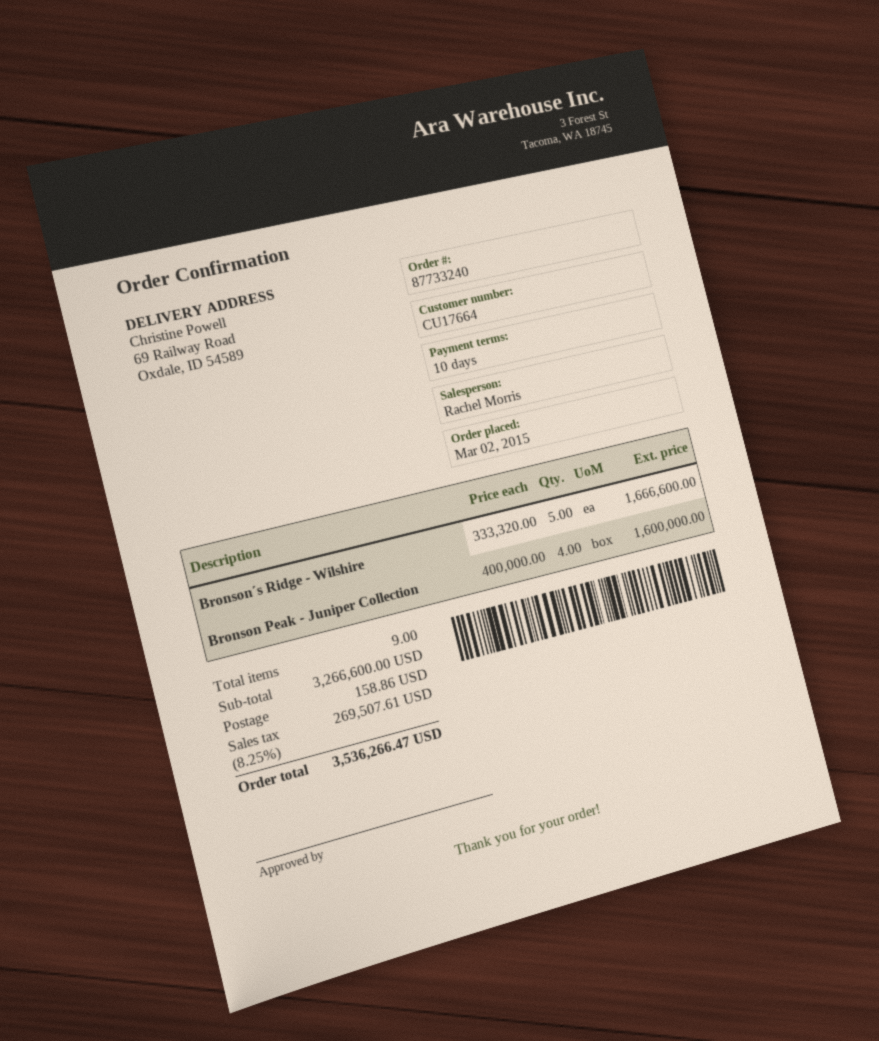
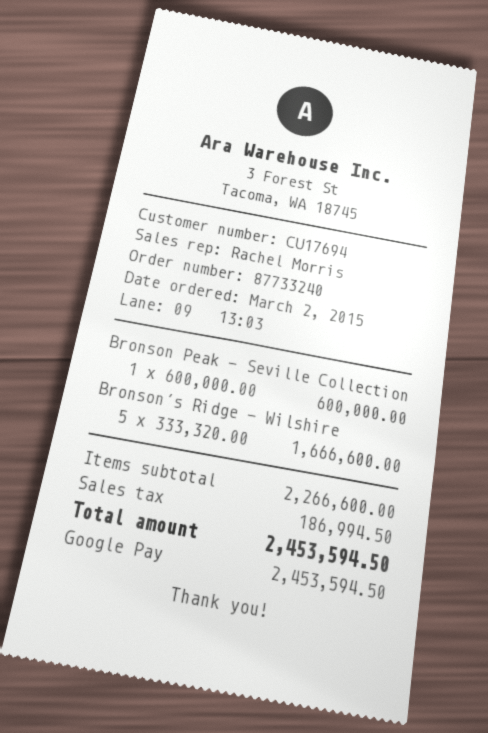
customer number: CU17664 -> CU17694
Bronson Peak - Juniper Collection: 4 x 400000.00 = 1600000.00 -> none
Bronson Peak - Seville Collection: none -> 1 x 600000.00 = 600000.00
subtotal: 3266600.00 -> 2266600.00
shipping: 158.86 -> none
tax: 269507.61 -> 186994.50
total: 3536266.47 -> 2453594.50

